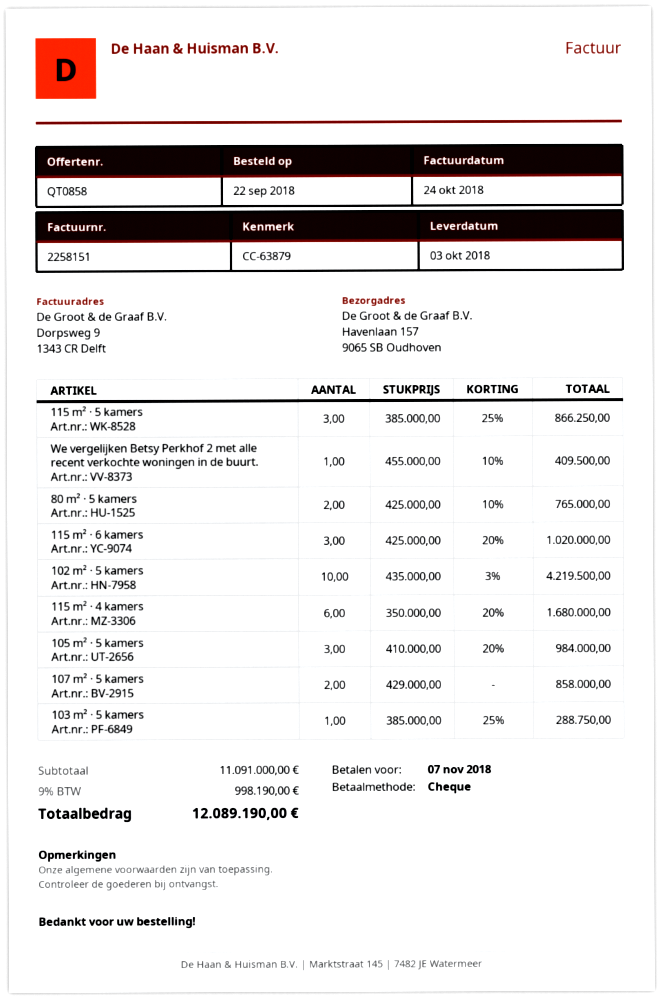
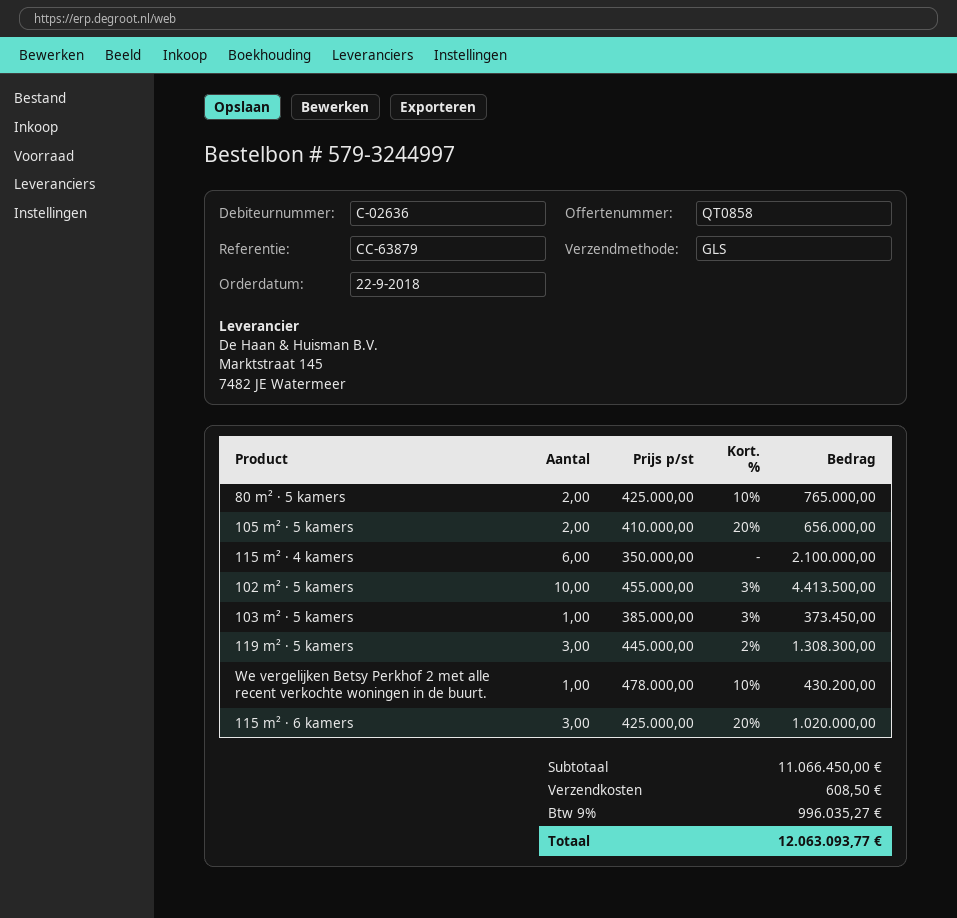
115 m² · 5 kamers: 3 x 385000.00 - 25% = 866250.00 -> none
We vergelijken Betsy Perkhof 2 met alle recent verkochte woningen in de buurt.: 1 x 455000.00 - 10% = 409500.00 -> 1 x 478000.00 - 10% = 430200.00
102 m² · 5 kamers: 10 x 435000.00 - 3% = 4219500.00 -> 10 x 455000.00 - 3% = 4413500.00
115 m² · 4 kamers: 6 x 350000.00 - 20% = 1680000.00 -> 6 x 350000.00 = 2100000.00
105 m² · 5 kamers: 3 x 410000.00 - 20% = 984000.00 -> 2 x 410000.00 - 20% = 656000.00
107 m² · 5 kamers: 2 x 429000.00 = 858000.00 -> none
103 m² · 5 kamers: 1 x 385000.00 - 25% = 288750.00 -> 1 x 385000.00 - 3% = 373450.00
119 m² · 5 kamers: none -> 3 x 445000.00 - 2% = 1308300.00
subtotal: 11091000.00 -> 11066450.00
shipping: none -> 608.50
tax: 9% = 998190.00 -> 9% = 996035.27
total: 12089190.00 -> 12063093.77

